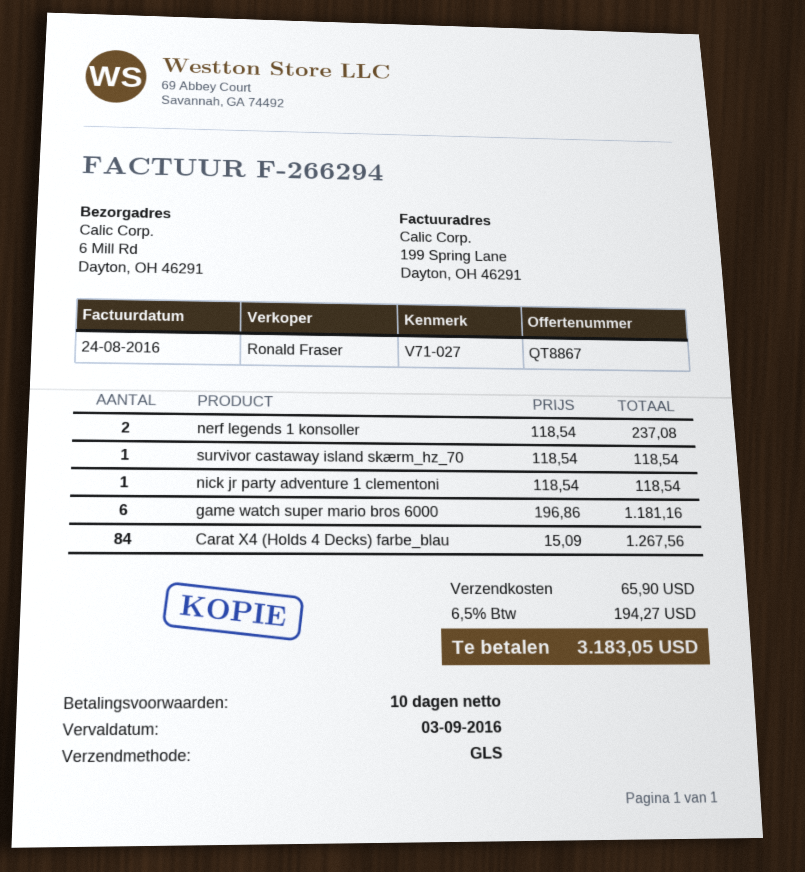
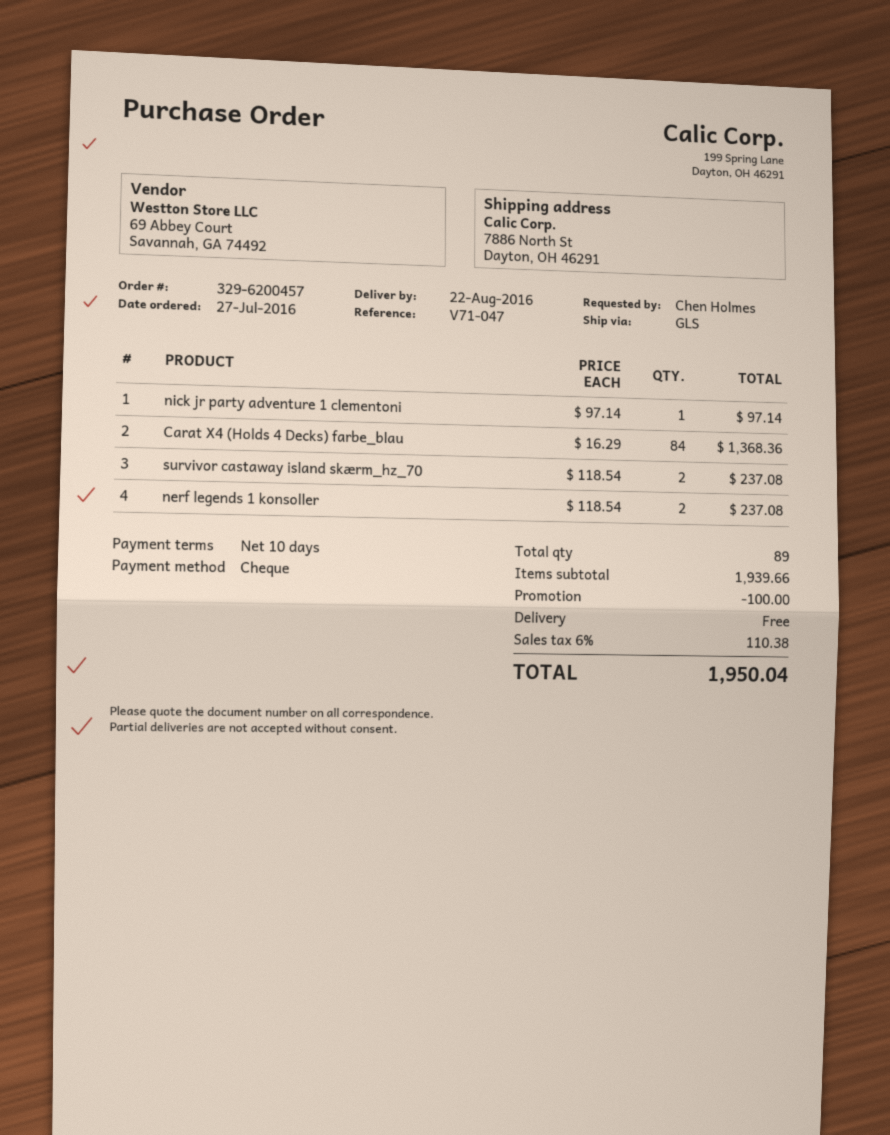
reference: V71-027 -> V71-047
ship to: 6 Mill Rd, Dayton, OH 46291 -> 7886 North St, Dayton, OH 46291
survivor castaway island skærm_hz_70: 1 x 118.54 = 118.54 -> 2 x 118.54 = 237.08
nick jr party adventure 1 clementoni: 1 x 118.54 = 118.54 -> 1 x 97.14 = 97.14
game watch super mario bros 6000: 6 x 196.86 = 1181.16 -> none
Carat X4 (Holds 4 Decks) farbe_blau: 84 x 15.09 = 1267.56 -> 84 x 16.29 = 1368.36
discount: none -> 100.00
shipping: 65.90 -> 0.00
tax: 6.5% = 194.27 -> 6% = 110.38
total: 3183.05 -> 1950.04

